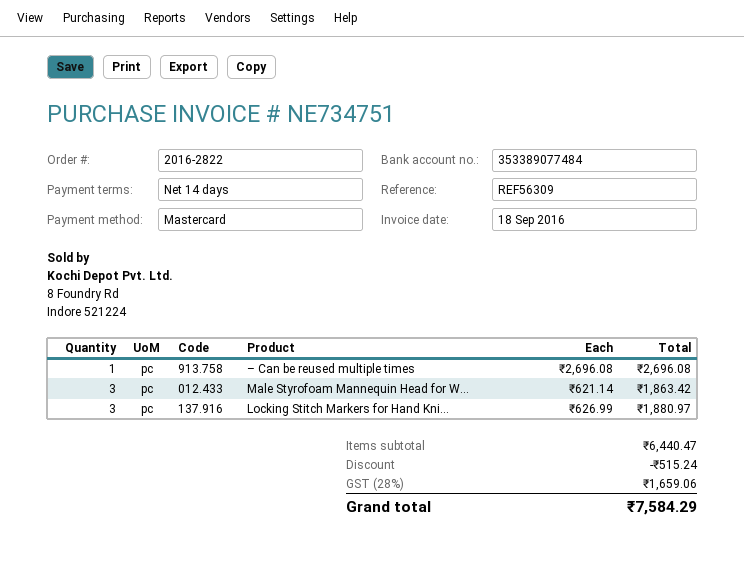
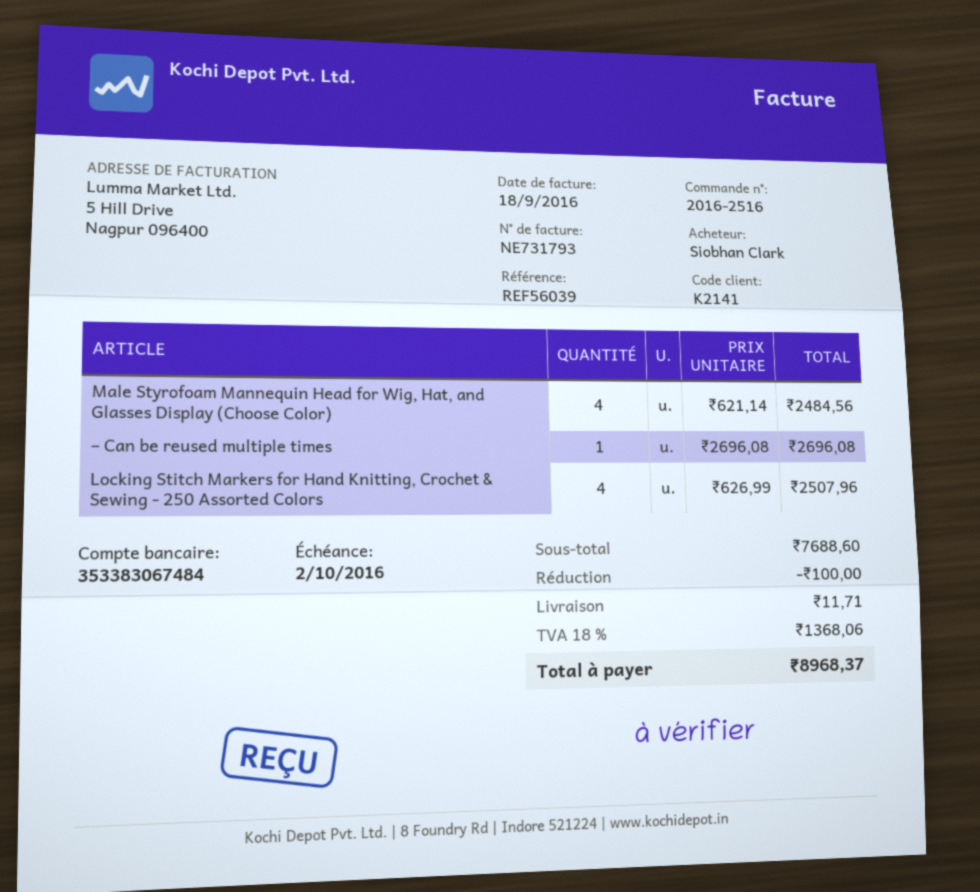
order number: 2016-2822 -> 2016-2516
invoice number: NE734751 -> NE731793
reference: REF56309 -> REF56039
bank account: 353389077484 -> 353383067484
Male Styrofoam Mannequin Head for W...: 3 x 621.14 = 1863.42 -> 4 x 621.14 = 2484.56
Locking Stitch Markers for Hand Kni...: 3 x 626.99 = 1880.97 -> 4 x 626.99 = 2507.96
subtotal: 6440.47 -> 7688.60
discount: 515.24 -> 100.00
shipping: none -> 11.71
tax: 28% = 1659.06 -> 18% = 1368.06
total: 7584.29 -> 8968.37

